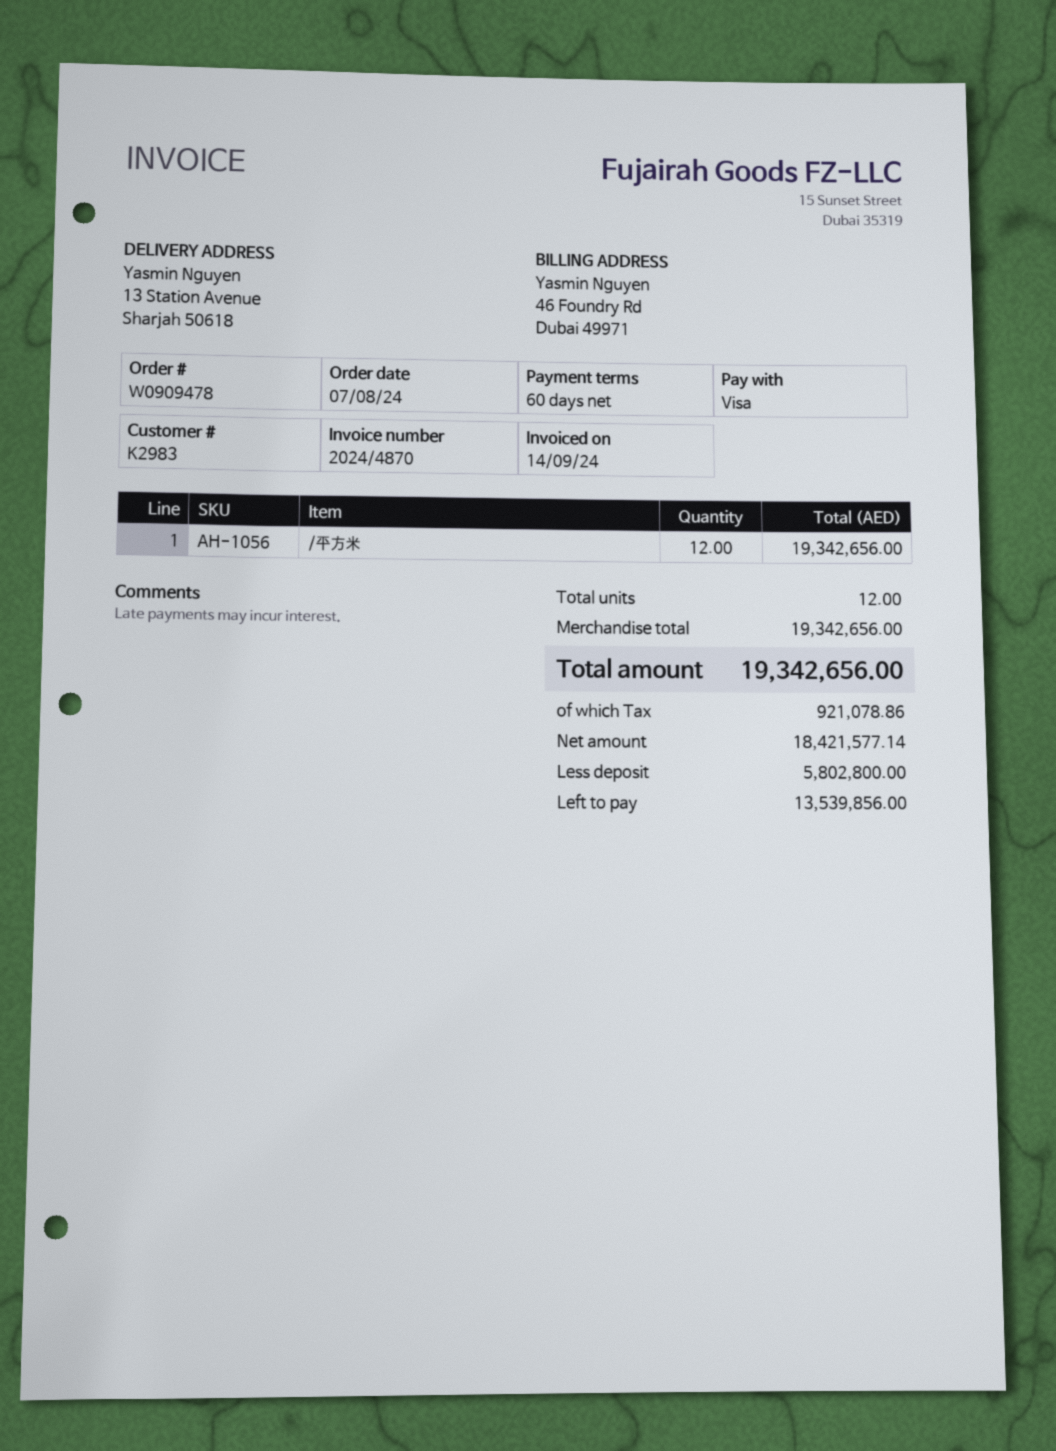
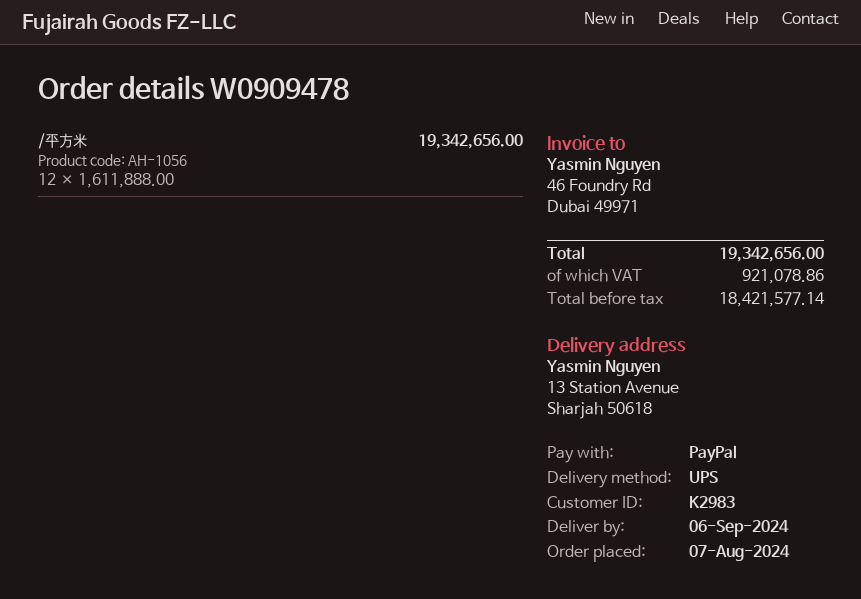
payment method: Visa -> PayPal

